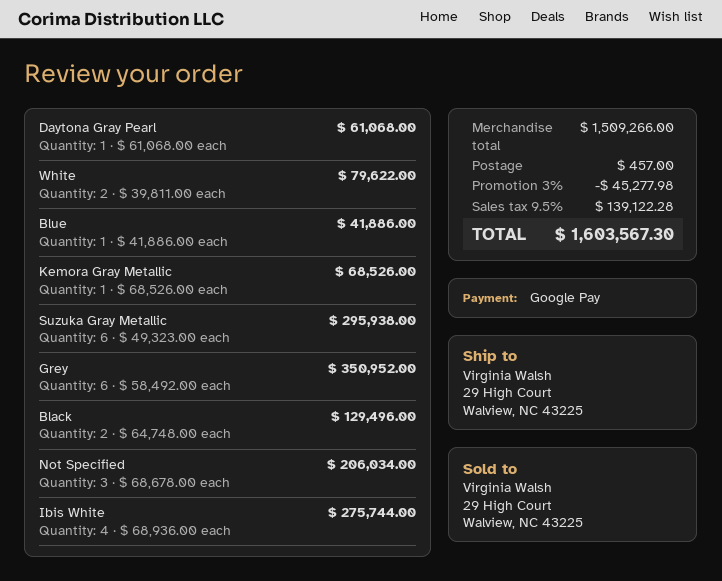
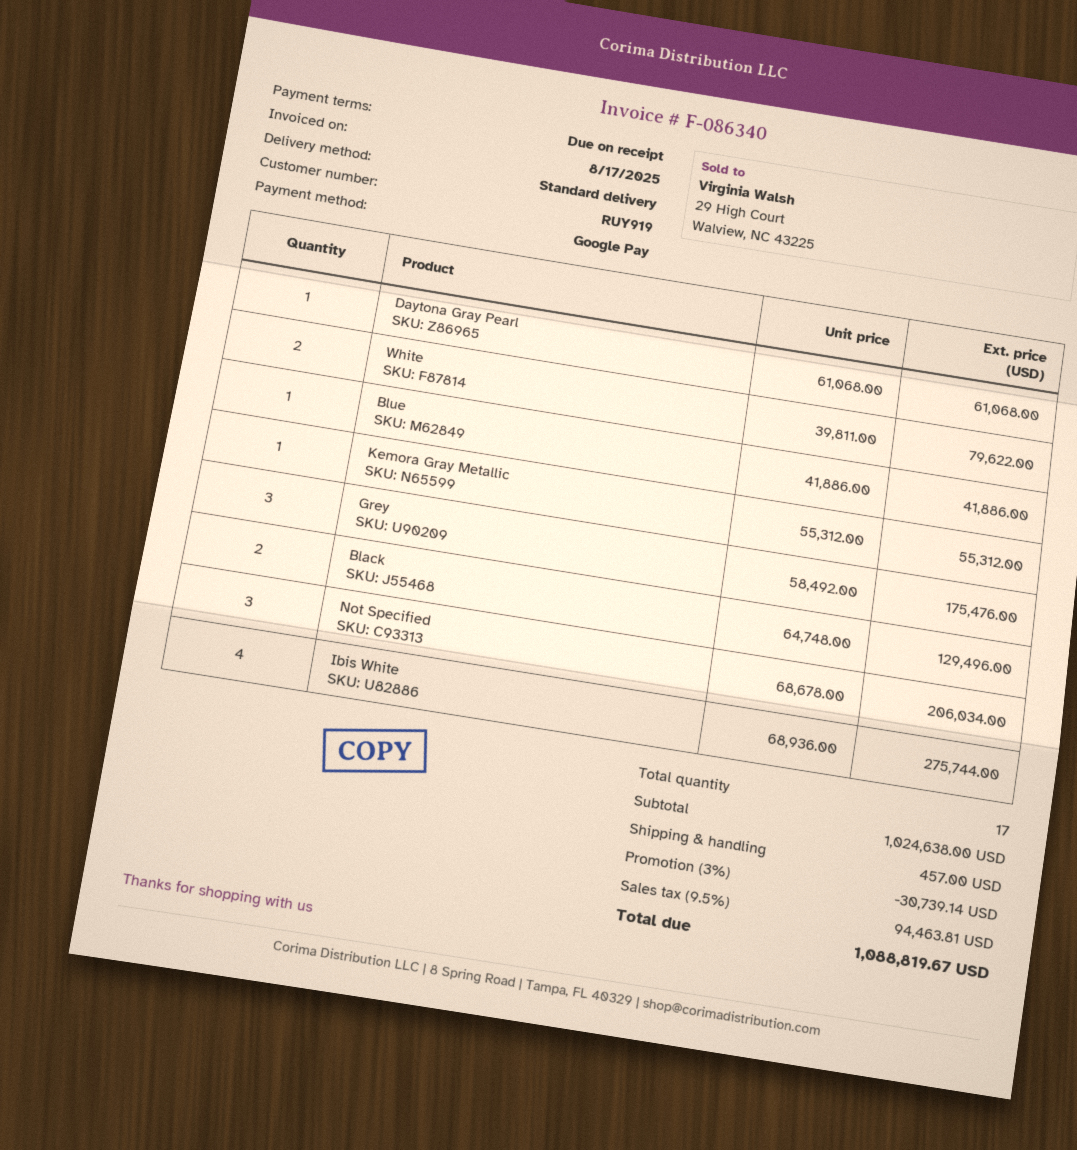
Kemora Gray Metallic: 1 x 68526.00 = 68526.00 -> 1 x 55312.00 = 55312.00
Suzuka Gray Metallic: 6 x 49323.00 = 295938.00 -> none
Grey: 6 x 58492.00 = 350952.00 -> 3 x 58492.00 = 175476.00
subtotal: 1509266.00 -> 1024638.00
discount: 3% = 45277.98 -> 3% = 30739.14
tax: 9.5% = 139122.28 -> 9.5% = 94463.81
total: 1603567.30 -> 1088819.67

